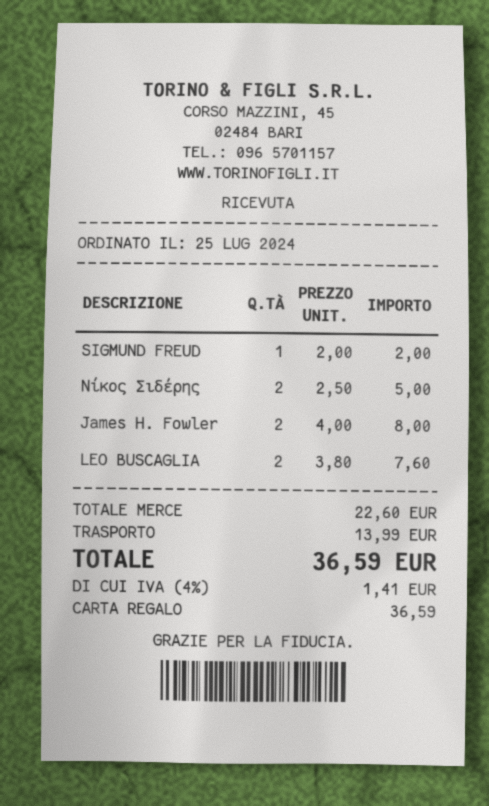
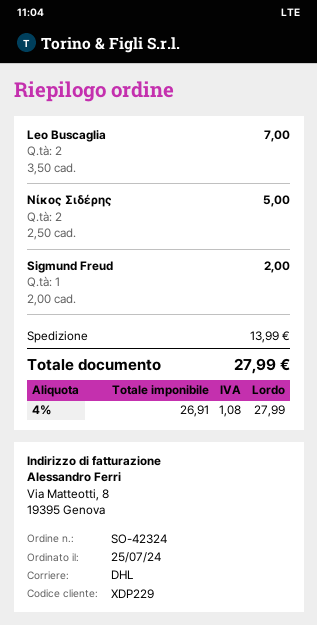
James Η. Fowler: 2 x 4.00 = 8.00 -> none
LEO BUSCAGLIA: 2 x 3.80 = 7.60 -> 2 x 3.50 = 7.00
tax: 4% = 1.41 -> 4% = 1.08
total: 36.59 -> 27.99

